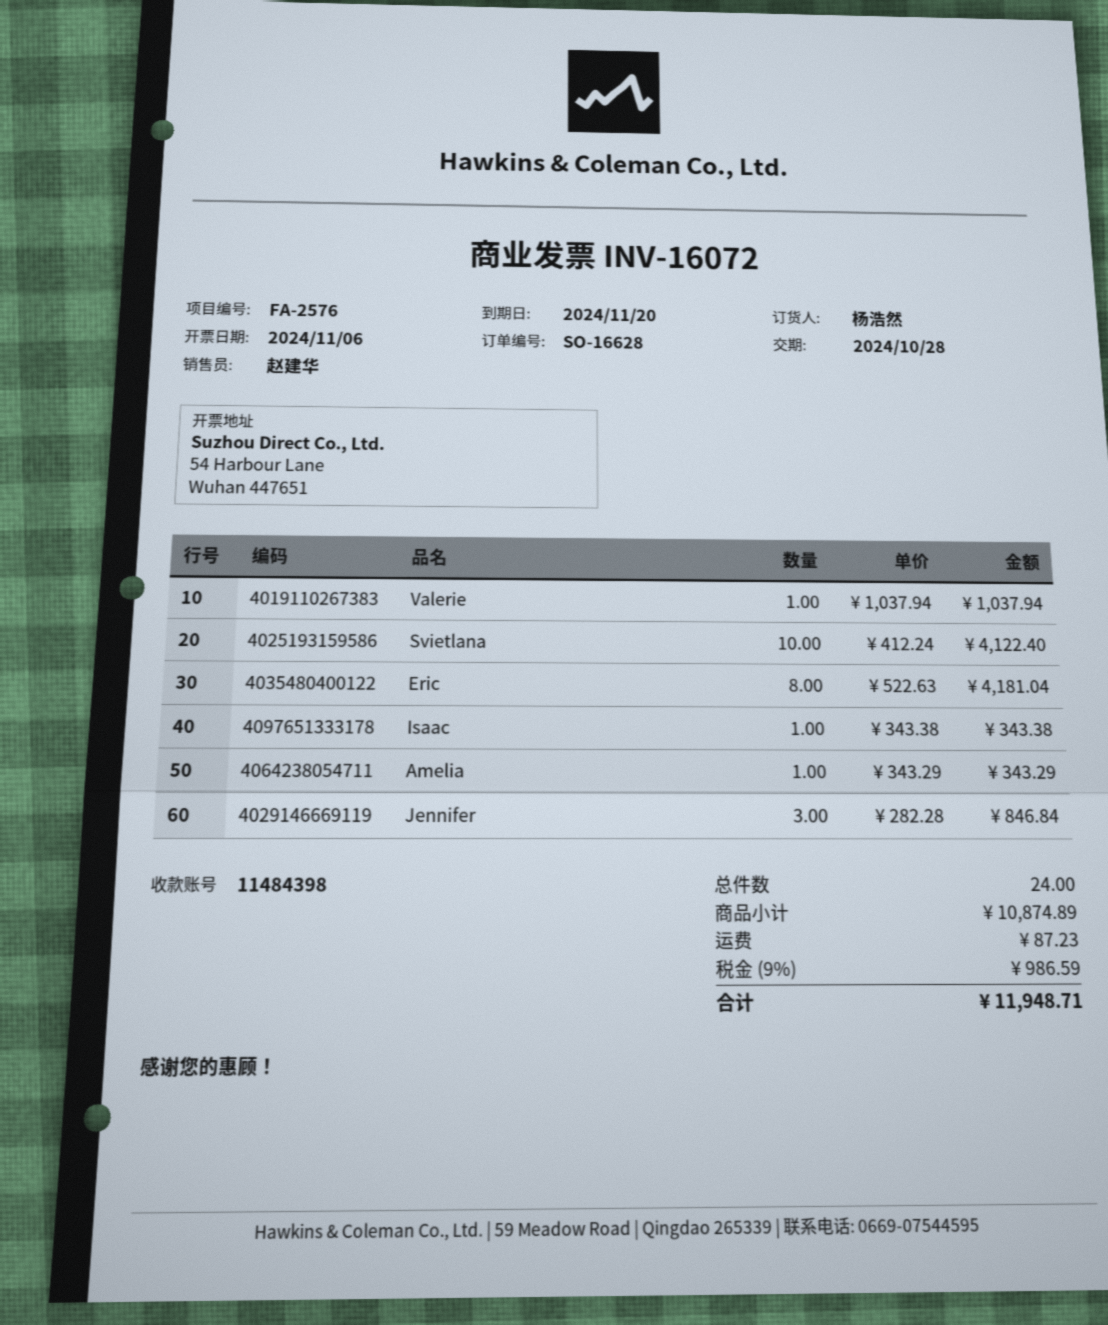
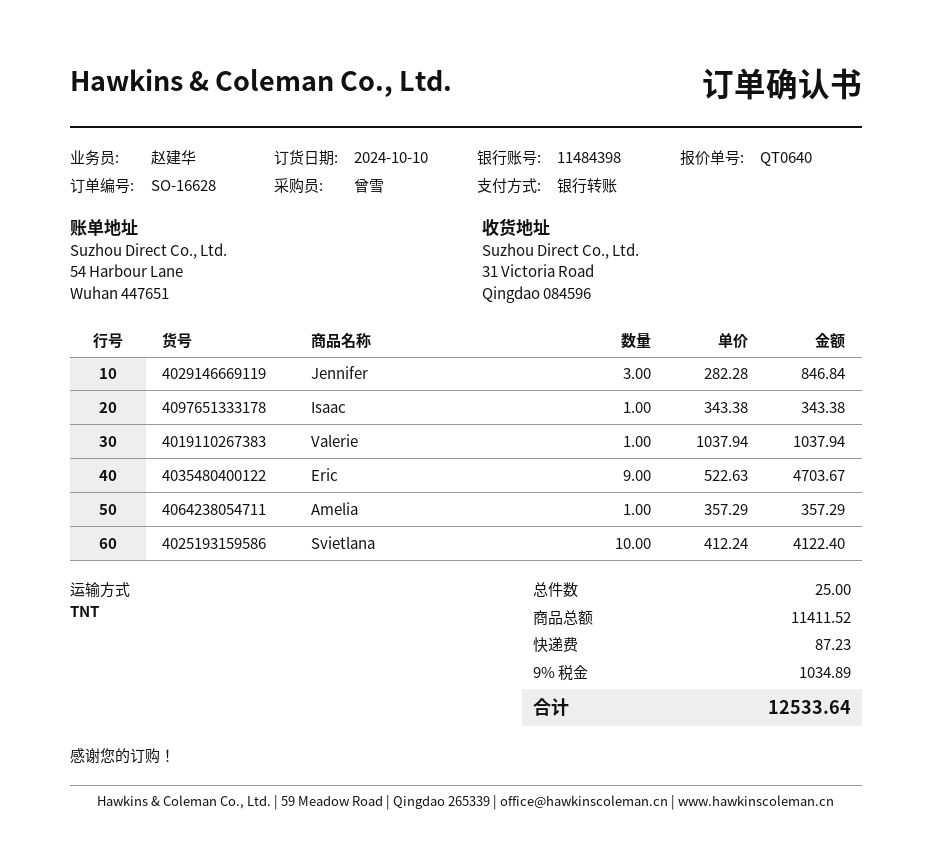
ordered by: 杨浩然 -> 曾雪
Eric: 8 x 522.63 = 4181.04 -> 9 x 522.63 = 4703.67
Amelia: 1 x 343.29 = 343.29 -> 1 x 357.29 = 357.29
total quantity: 24 -> 25
subtotal: 10874.89 -> 11411.52
tax: 9% = 986.59 -> 9% = 1034.89
total: 11948.71 -> 12533.64

